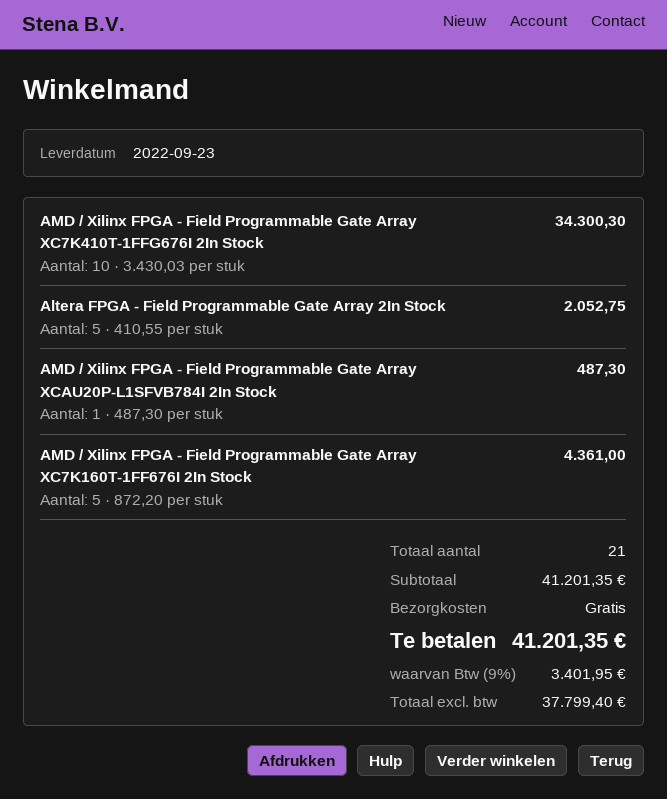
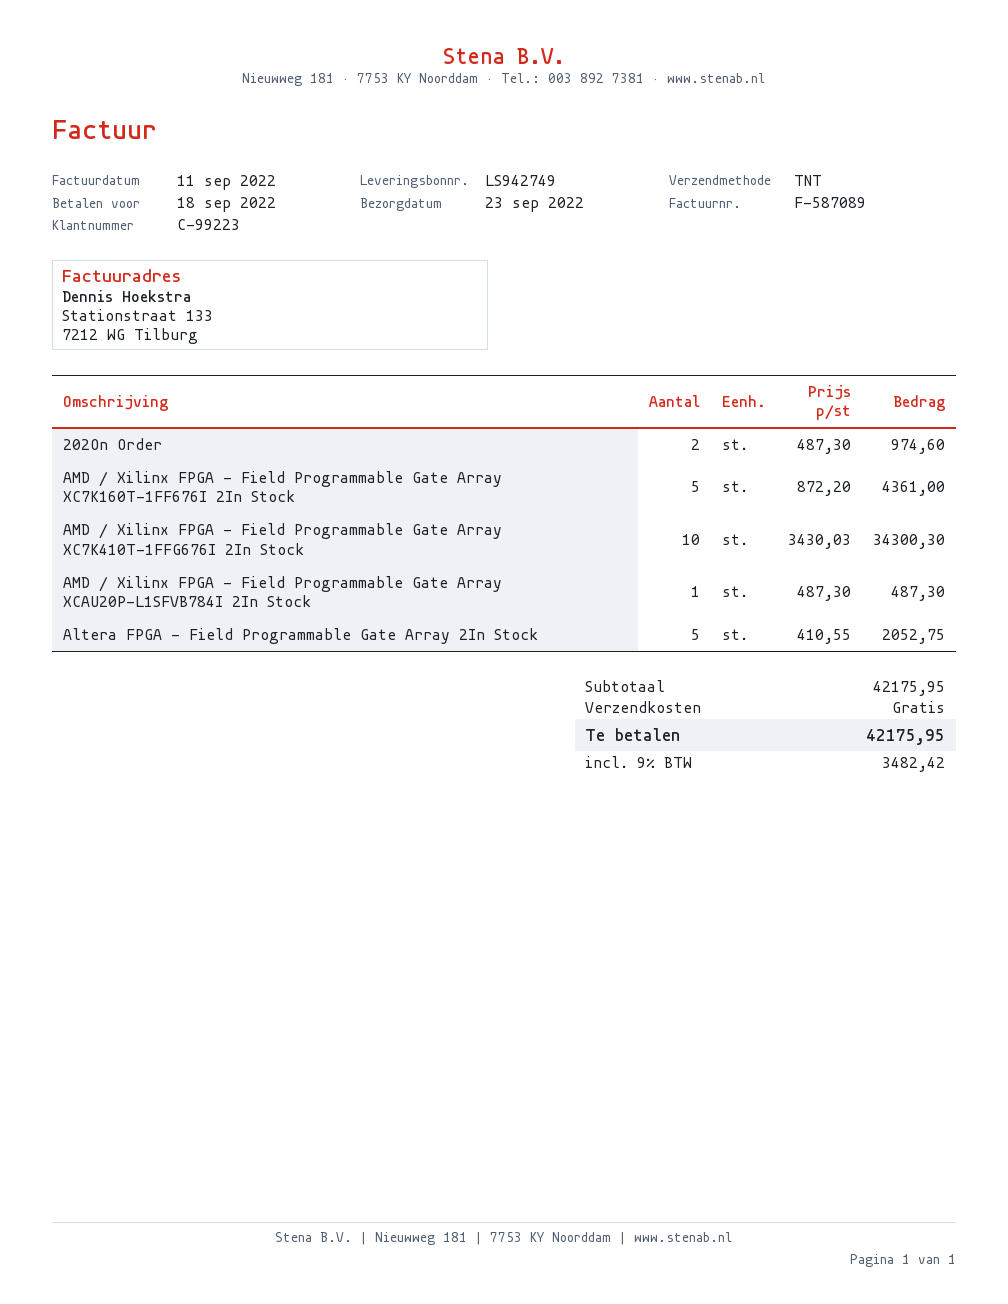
202On Order: none -> 2 x 487.30 = 974.60
subtotal: 41201.35 -> 42175.95
tax: 9% = 3401.95 -> 9% = 3482.42
total: 41201.35 -> 42175.95

